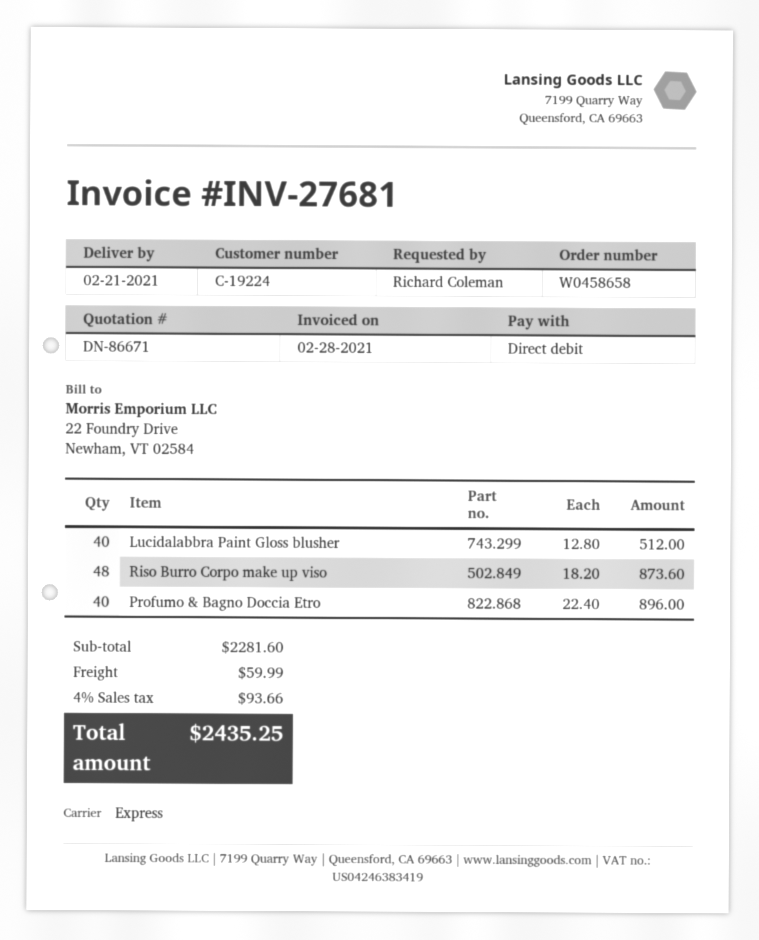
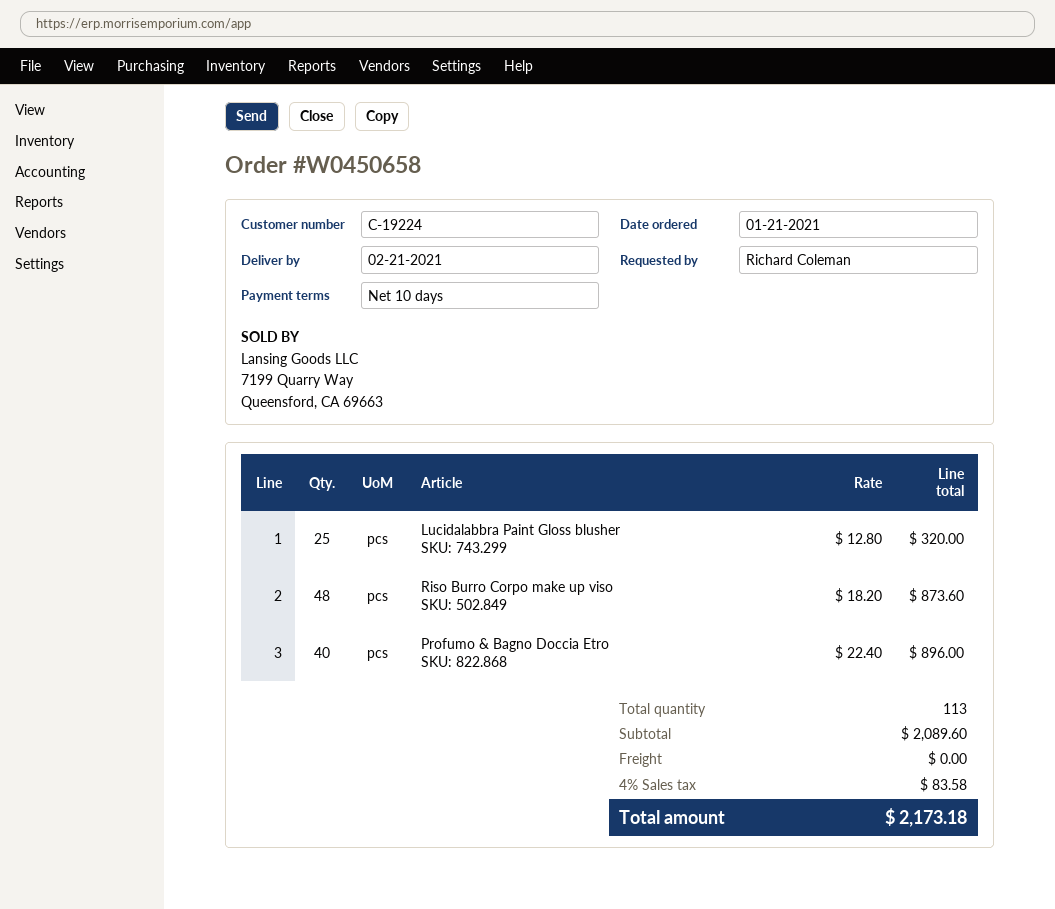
order number: W0458658 -> W0450658
Lucidalabbra Paint Gloss blusher: 40 x 12.80 = 512.00 -> 25 x 12.80 = 320.00
subtotal: 2281.60 -> 2089.60
shipping: 59.99 -> 0.00
tax: 4% = 93.66 -> 4% = 83.58
total: 2435.25 -> 2173.18

